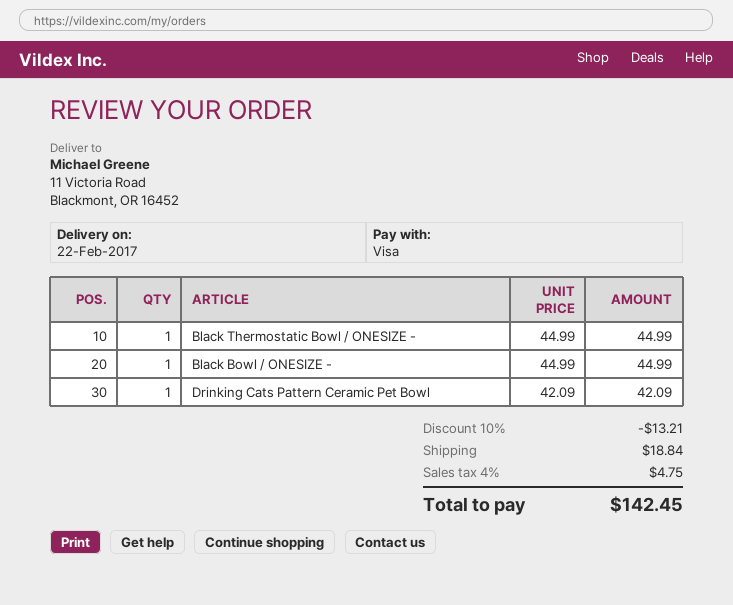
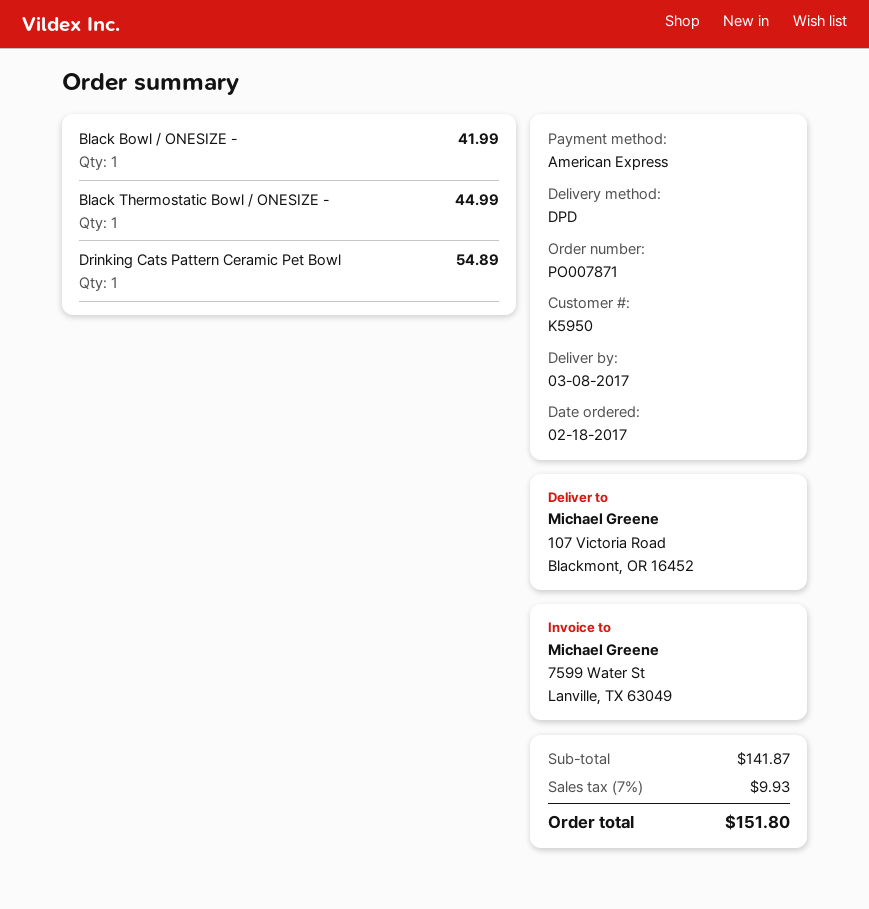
delivery date: 2017-02-22 -> 2017-03-08
payment method: Visa -> American Express
ship to: 11 Victoria Road, Blackmont, OR 16452 -> 107 Victoria Road, Blackmont, OR 16452
Black Bowl / ONESIZE -: 1 for 44.99 -> 1 for 41.99
Drinking Cats Pattern Ceramic Pet Bowl: 1 for 42.09 -> 1 for 54.89
discount: 10% = 13.21 -> none
shipping: 18.84 -> none
tax: 4% = 4.75 -> 7% = 9.93
total: 142.45 -> 151.80

